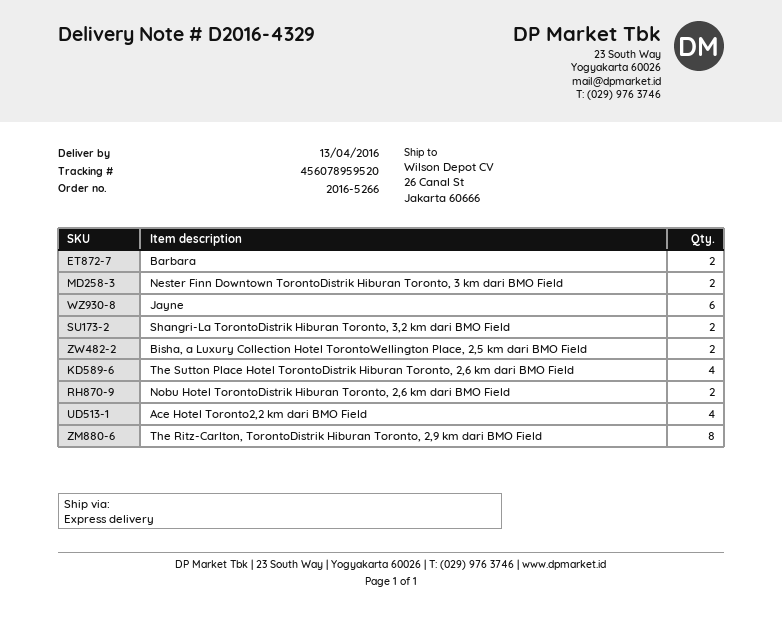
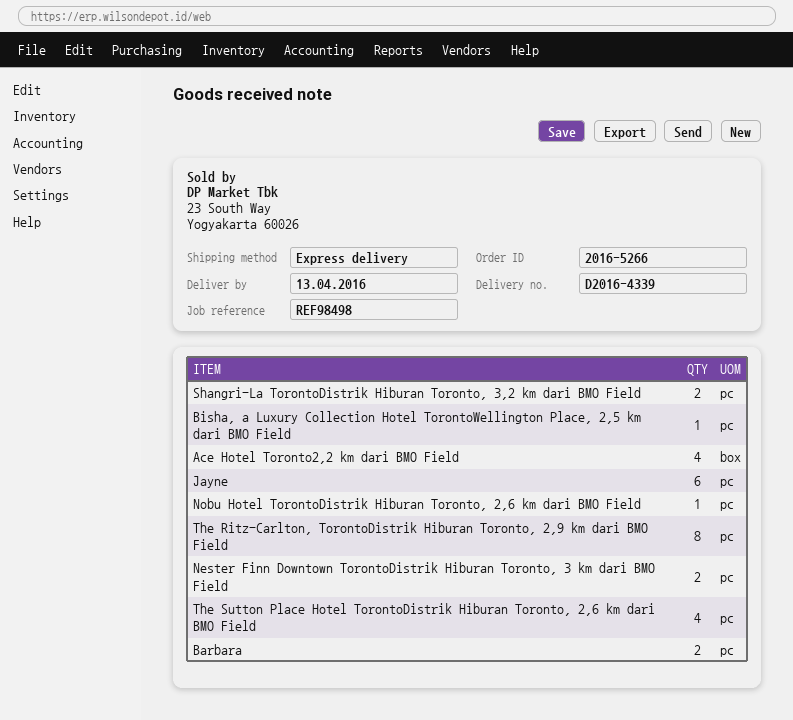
delivery note number: D2016-4329 -> D2016-4339
Bisha, a Luxury Collection Hotel TorontoWellington Place, 2,5 km dari BMO Field: 2 -> 1
Nobu Hotel TorontoDistrik Hiburan Toronto, 2,6 km dari BMO Field: 2 -> 1

